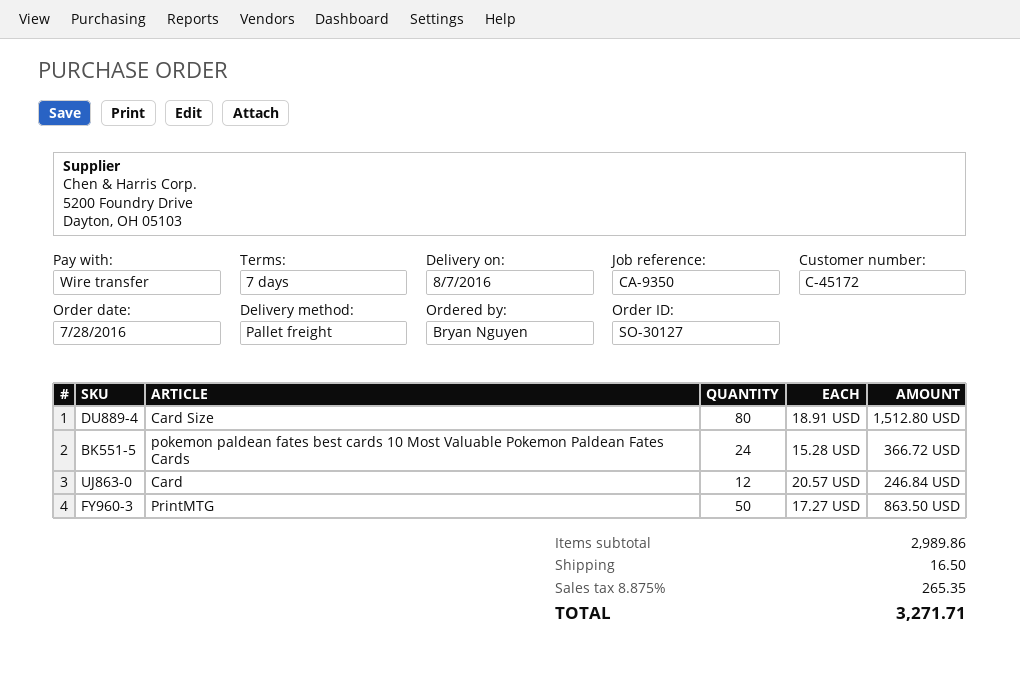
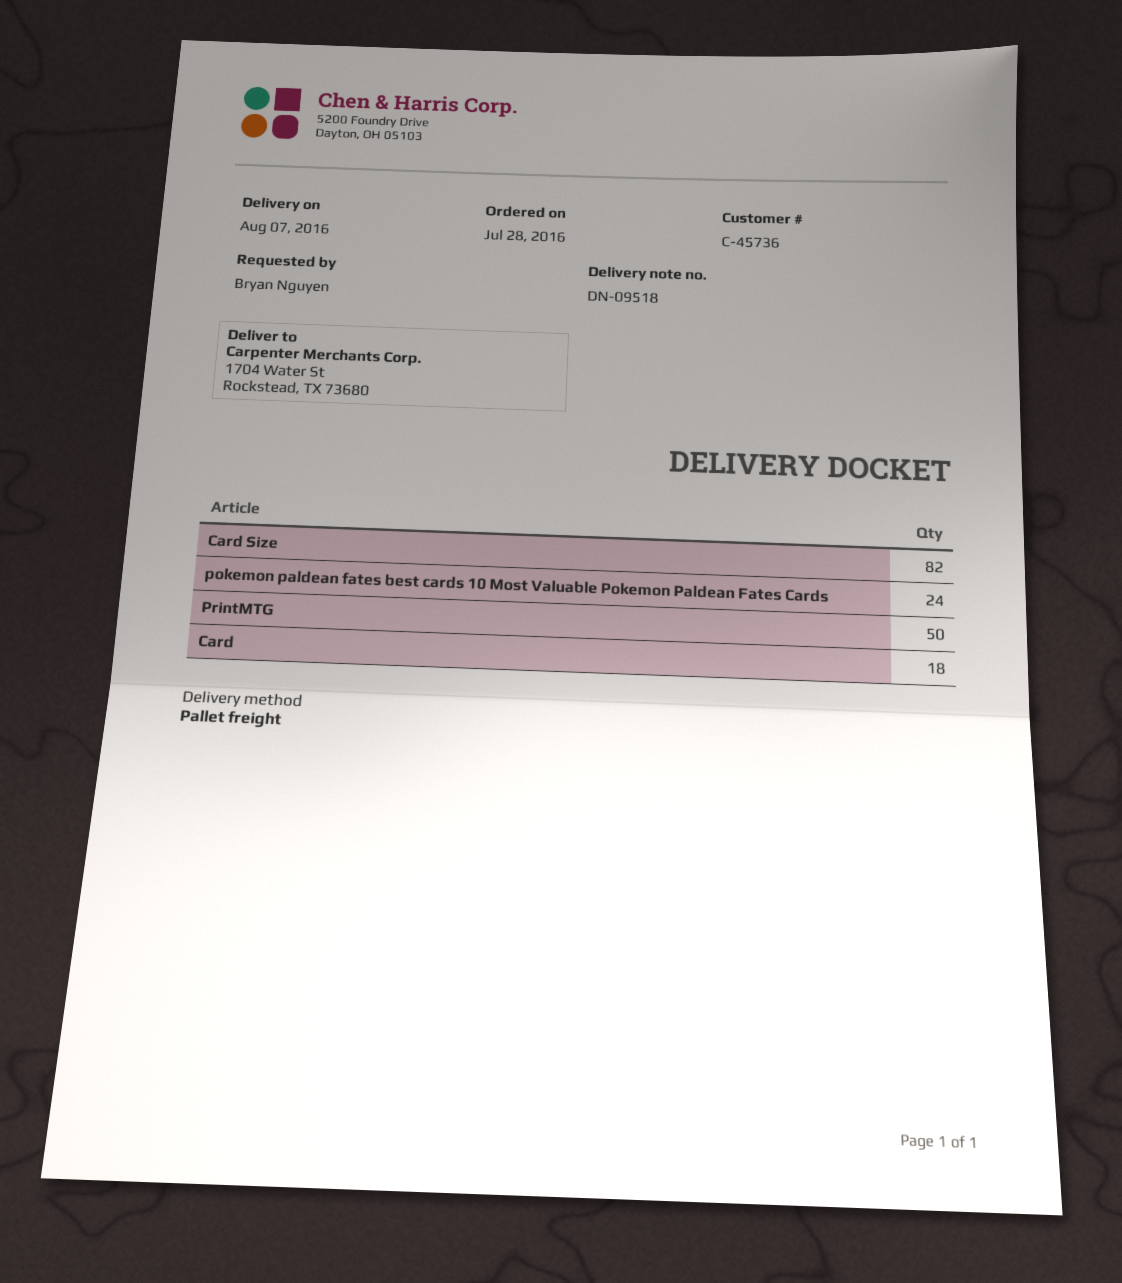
customer number: C-45172 -> C-45736
Card Size: 80 -> 82
Card: 12 -> 18

